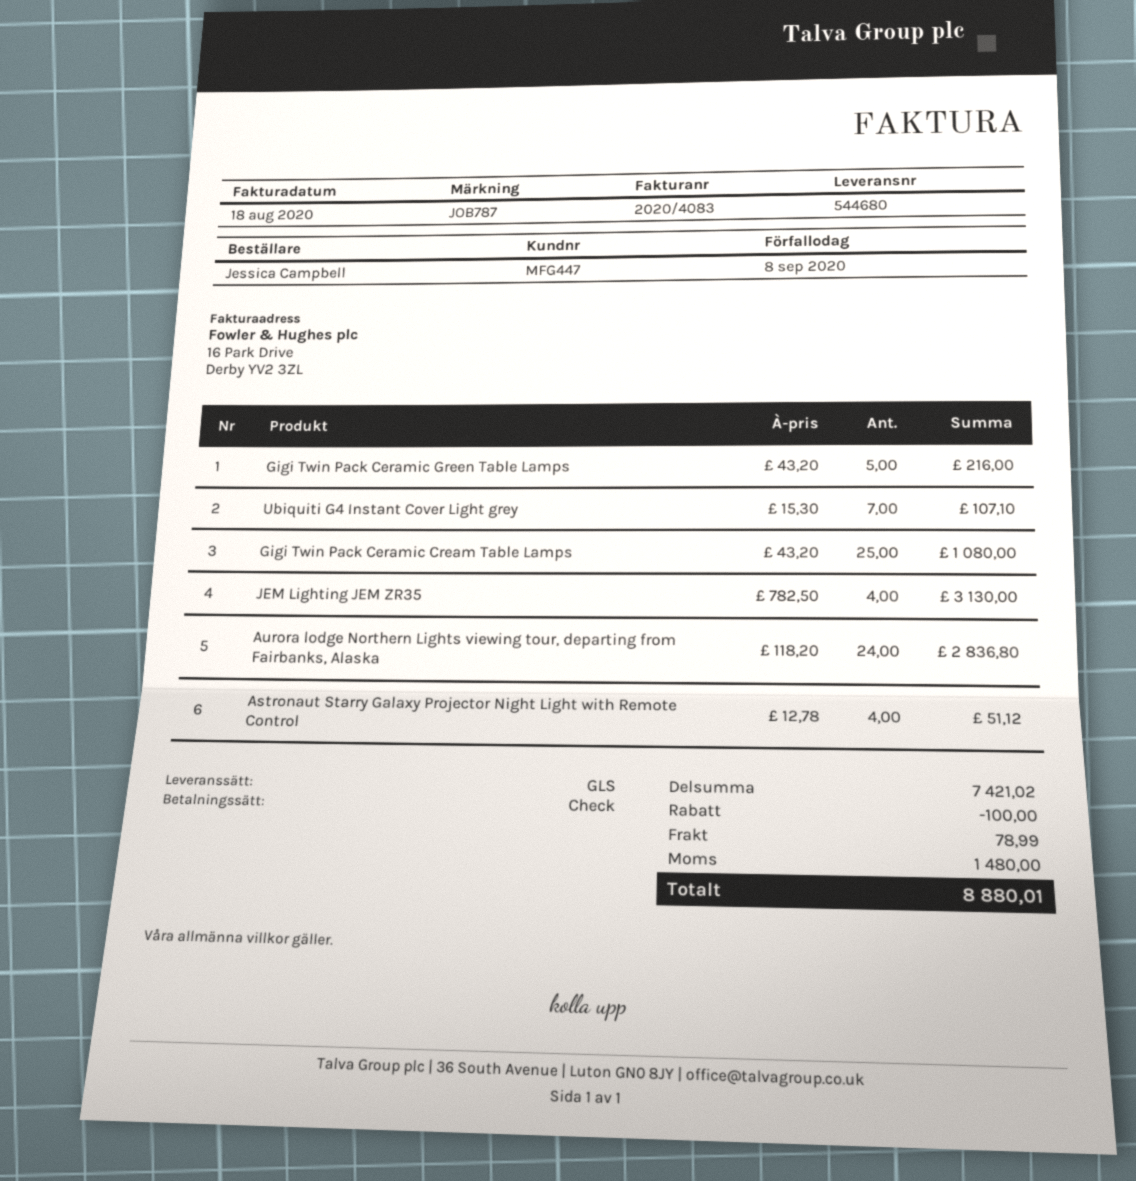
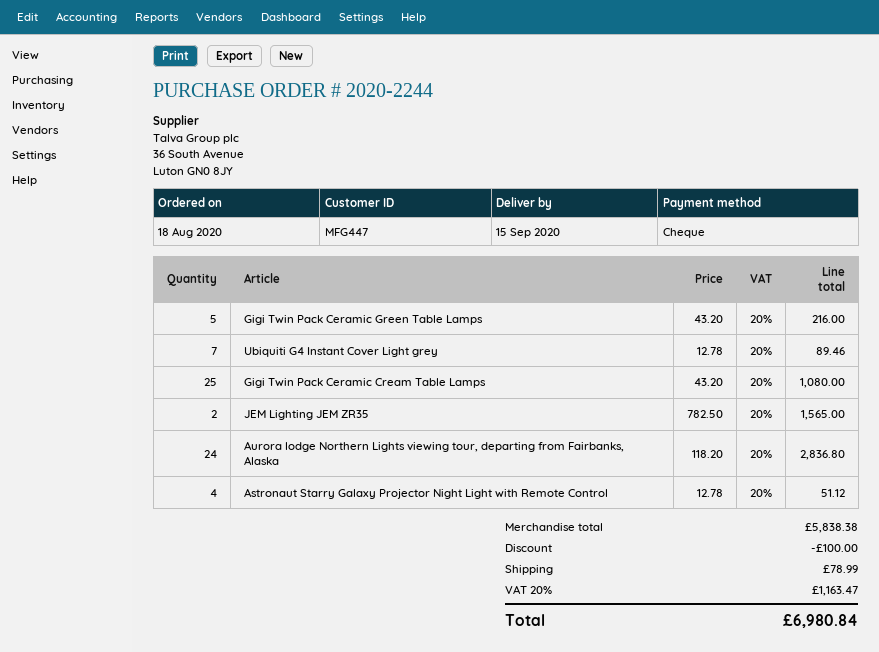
Ubiquiti G4 Instant Cover Light grey: 7 x 15.30 = 107.10 -> 7 x 12.78 = 89.46
JEM Lighting JEM ZR35: 4 x 782.50 = 3130.00 -> 2 x 782.50 = 1565.00
subtotal: 7421.02 -> 5838.38
tax: 1480.00 -> 1163.47
total: 8880.01 -> 6980.84

